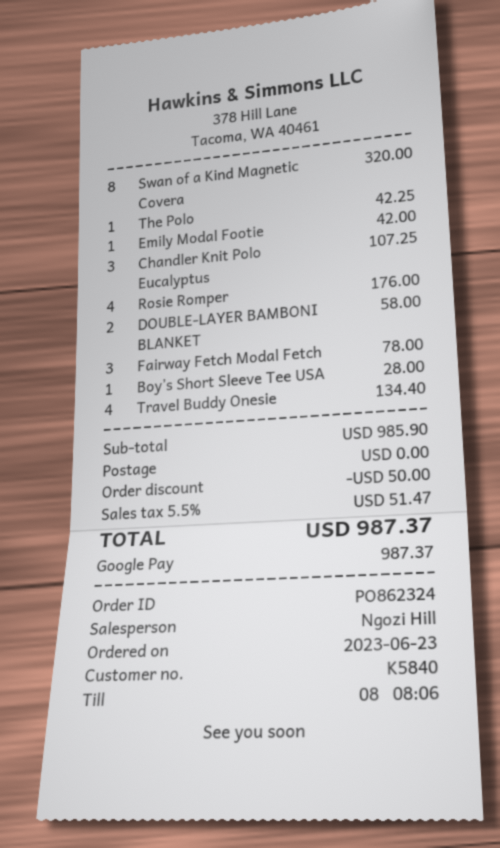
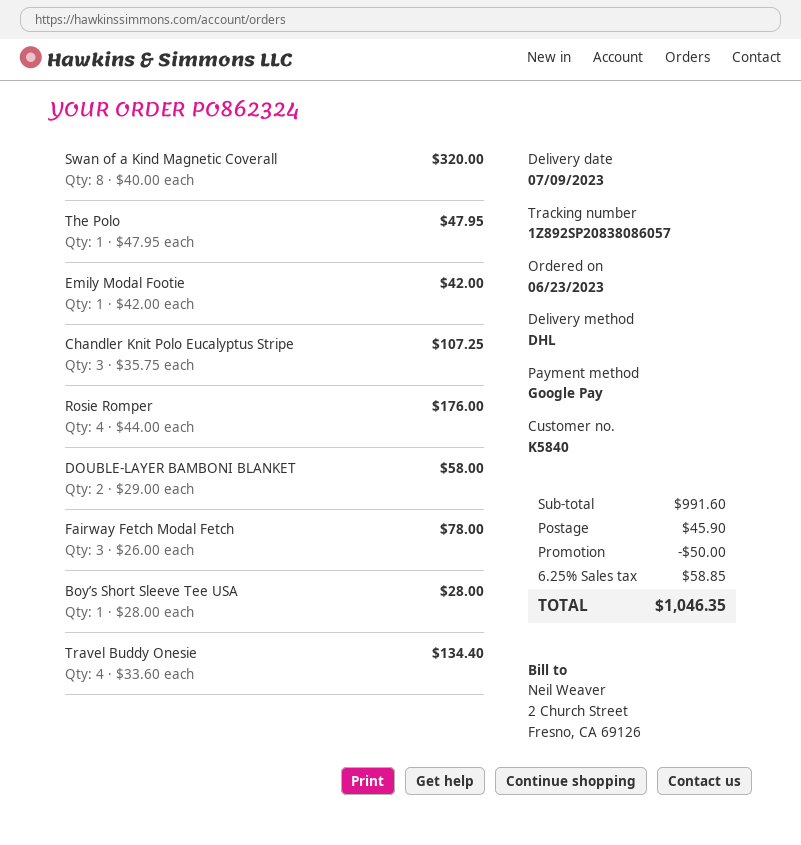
The Polo: 1 for 42.25 -> 1 for 47.95
subtotal: 985.90 -> 991.60
shipping: 0.00 -> 45.90
tax: 5.5% = 51.47 -> 6.25% = 58.85
total: 987.37 -> 1046.35

